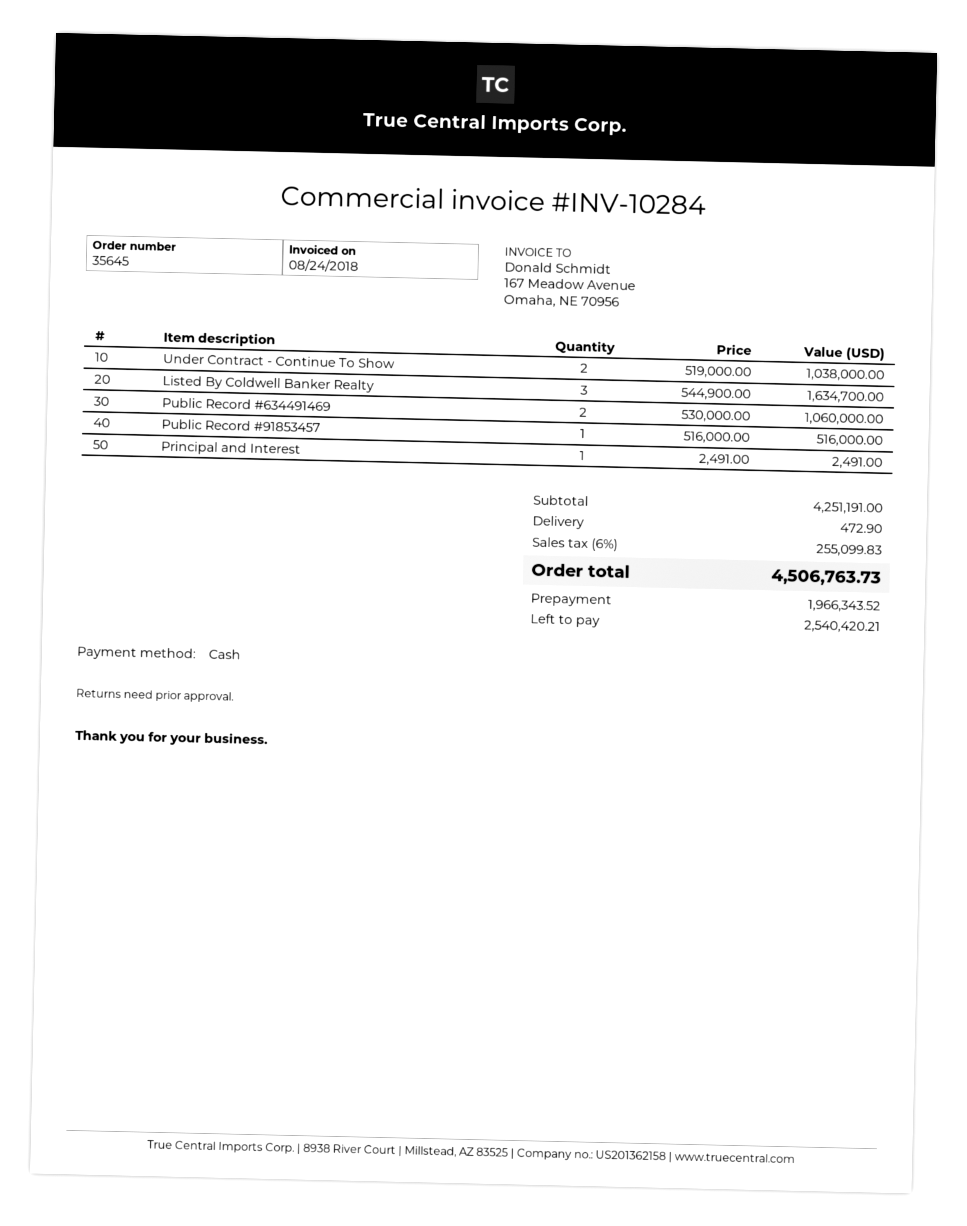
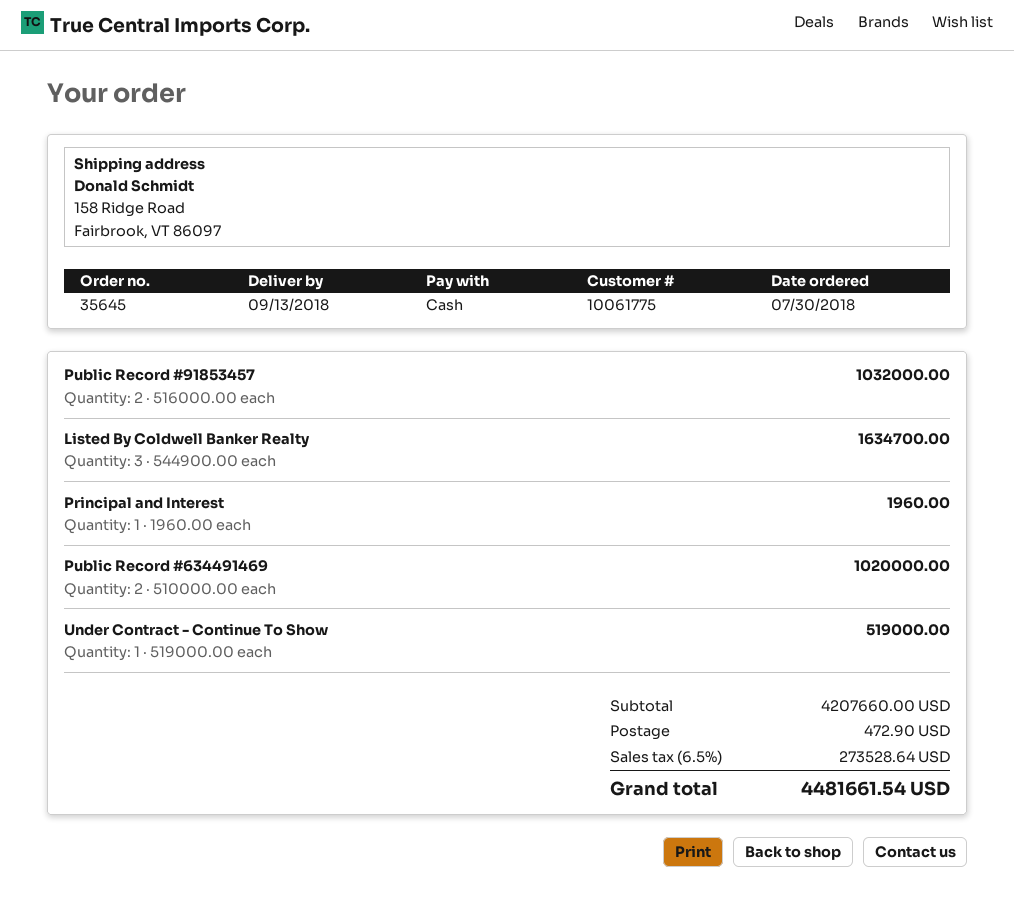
Under Contract - Continue To Show: 2 x 519000.00 = 1038000.00 -> 1 x 519000.00 = 519000.00
Public Record #634491469: 2 x 530000.00 = 1060000.00 -> 2 x 510000.00 = 1020000.00
Public Record #91853457: 1 x 516000.00 = 516000.00 -> 2 x 516000.00 = 1032000.00
Principal and Interest: 1 x 2491.00 = 2491.00 -> 1 x 1960.00 = 1960.00
subtotal: 4251191.00 -> 4207660.00
tax: 6% = 255099.83 -> 6.5% = 273528.64
total: 4506763.73 -> 4481661.54

